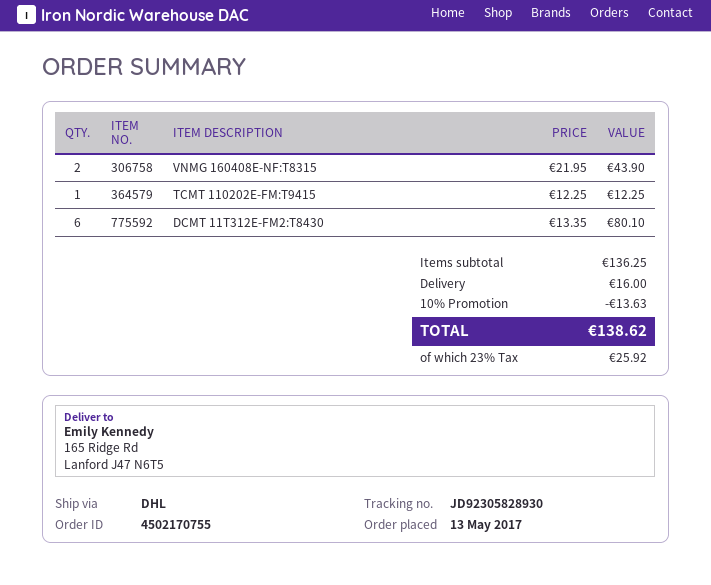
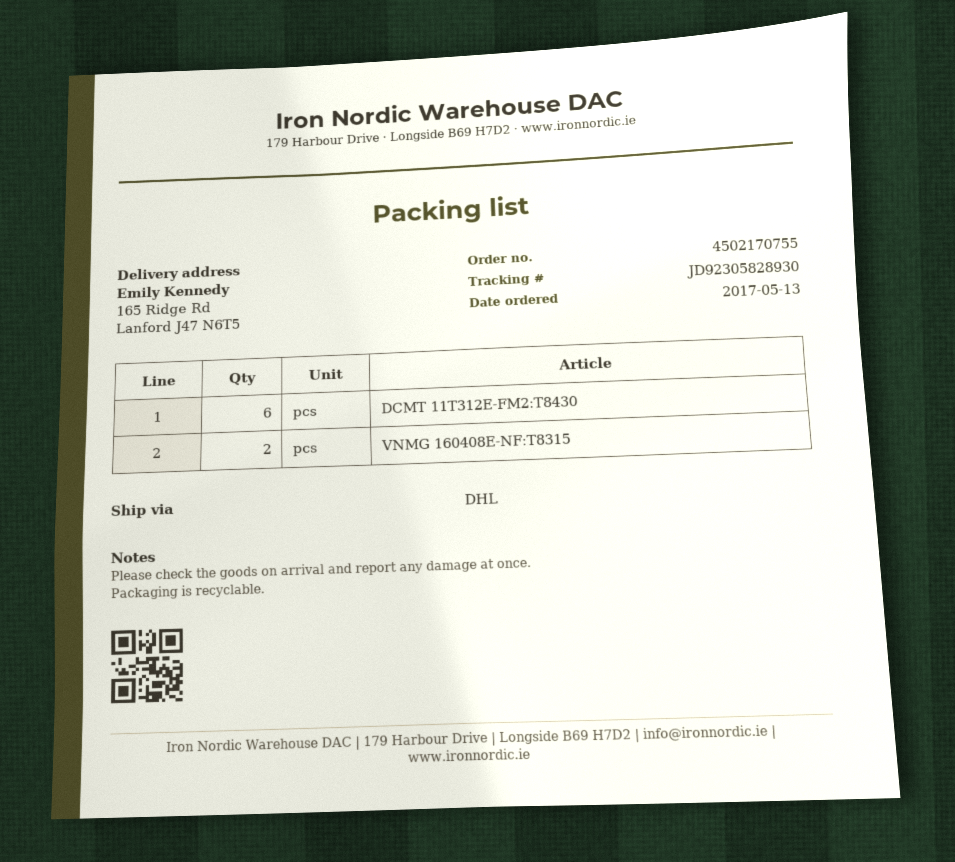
TCMT 110202E-FM:T9415: 1 -> none

